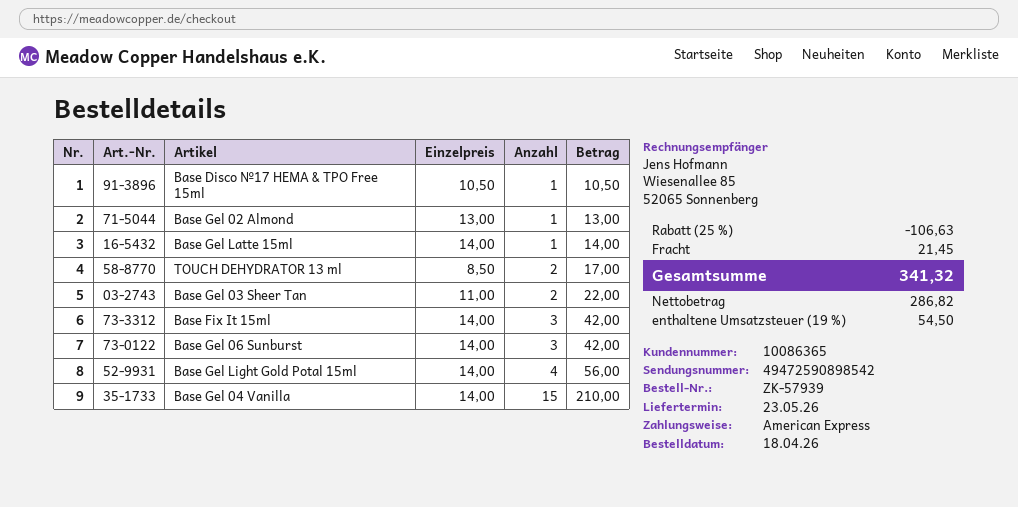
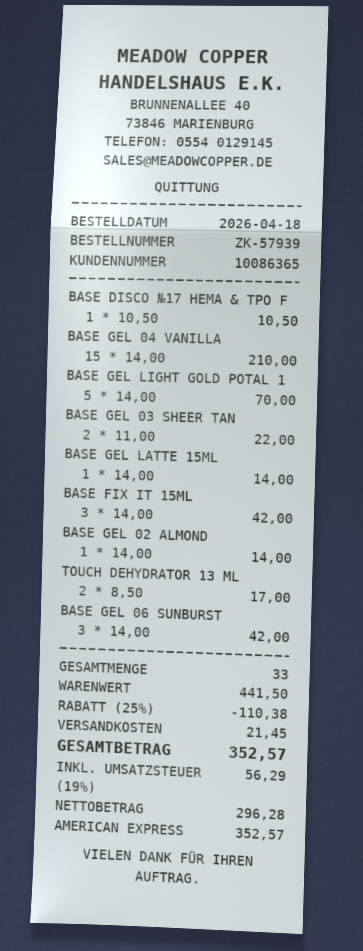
Base Gel 02 Almond: 1 x 13.00 = 13.00 -> 1 x 14.00 = 14.00
Base Gel Light Gold Potal 15ml: 4 x 14.00 = 56.00 -> 5 x 14.00 = 70.00
discount: 25% = 106.63 -> 25% = 110.38
net: 286.82 -> 296.28
tax: 19% = 54.50 -> 19% = 56.29
total: 341.32 -> 352.57

